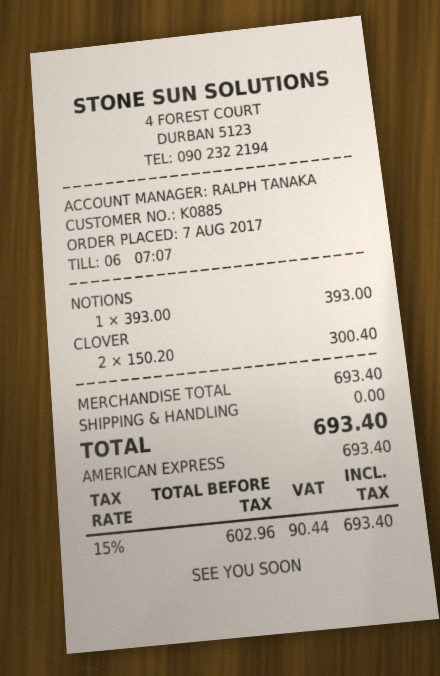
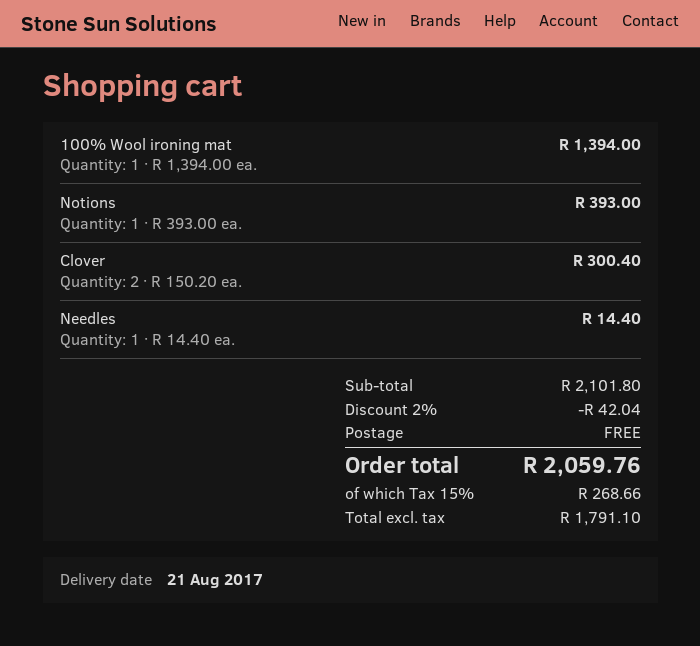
100% Wool ironing mat: none -> 1 x 1394.00 = 1394.00
Needles: none -> 1 x 14.40 = 14.40
subtotal: 693.40 -> 2101.80
discount: none -> 2% = 42.04
net: 602.96 -> 1791.10
tax: 15% = 90.44 -> 15% = 268.66
total: 693.40 -> 2059.76

